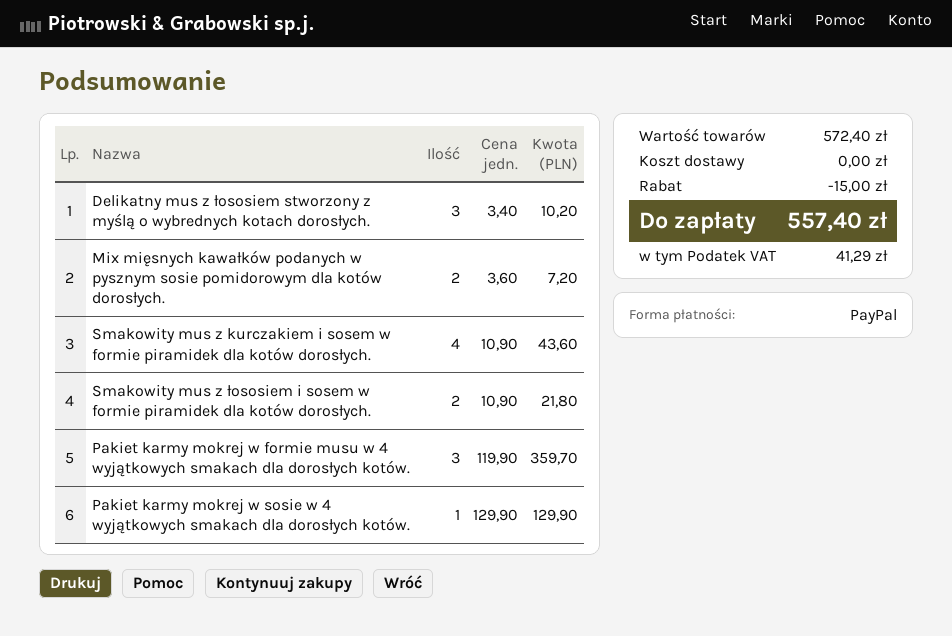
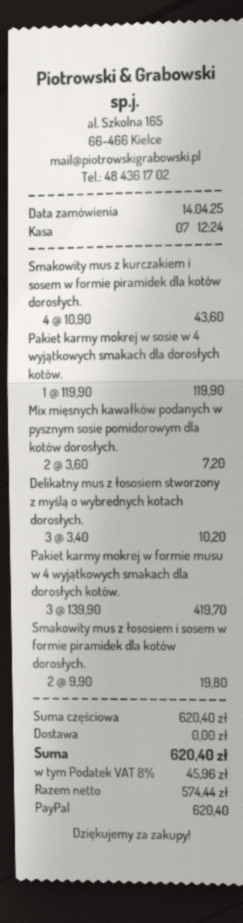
Smakowity mus z łososiem i sosem w formie piramidek dla kotów dorosłych.: 2 x 10.90 = 21.80 -> 2 x 9.90 = 19.80
Pakiet karmy mokrej w formie musu w 4 wyjątkowych smakach dla dorosłych kotów.: 3 x 119.90 = 359.70 -> 3 x 139.90 = 419.70
Pakiet karmy mokrej w sosie w 4 wyjątkowych smakach dla dorosłych kotów.: 1 x 129.90 = 129.90 -> 1 x 119.90 = 119.90
subtotal: 572.40 -> 620.40
discount: 15.00 -> none
tax: 41.29 -> 45.96
total: 557.40 -> 620.40

